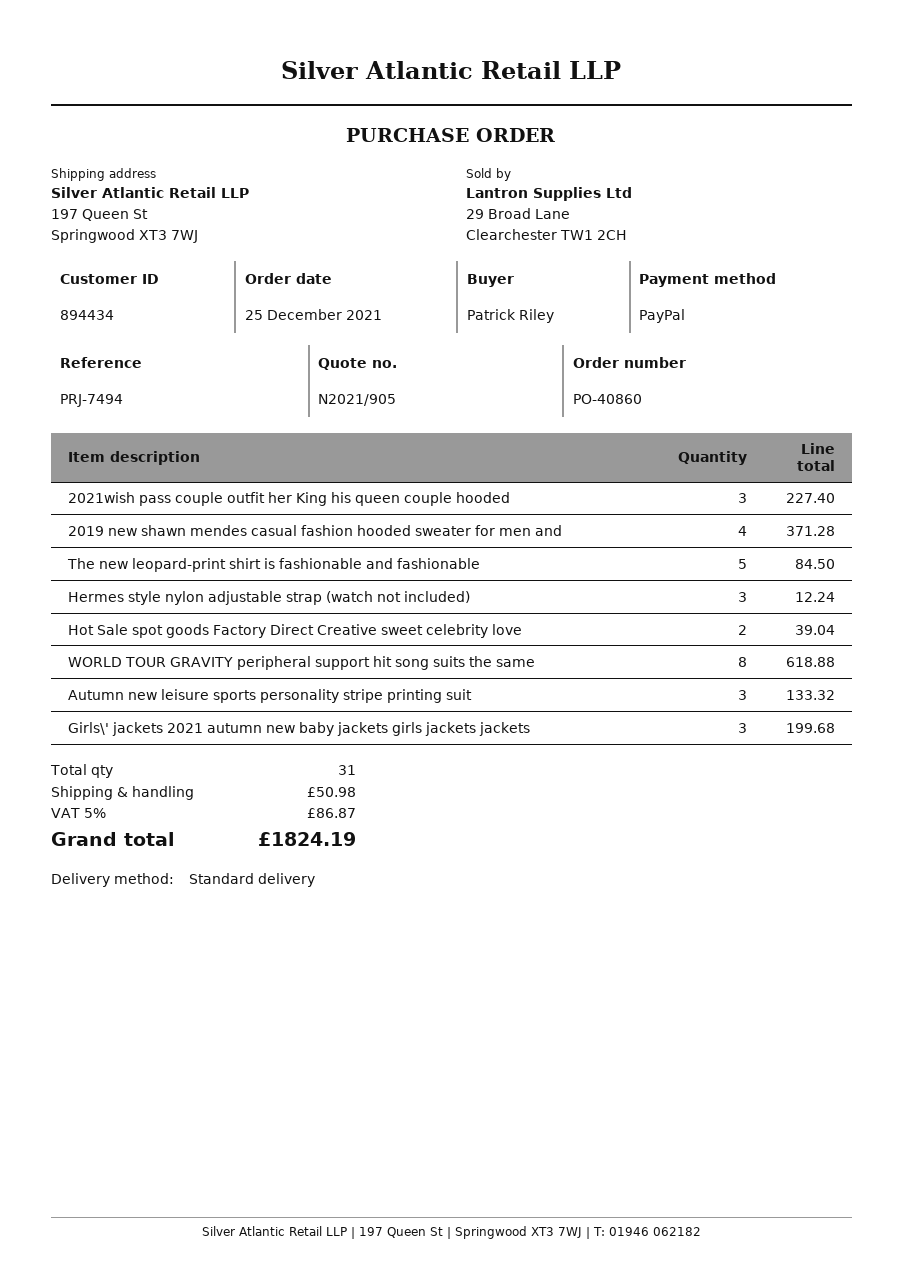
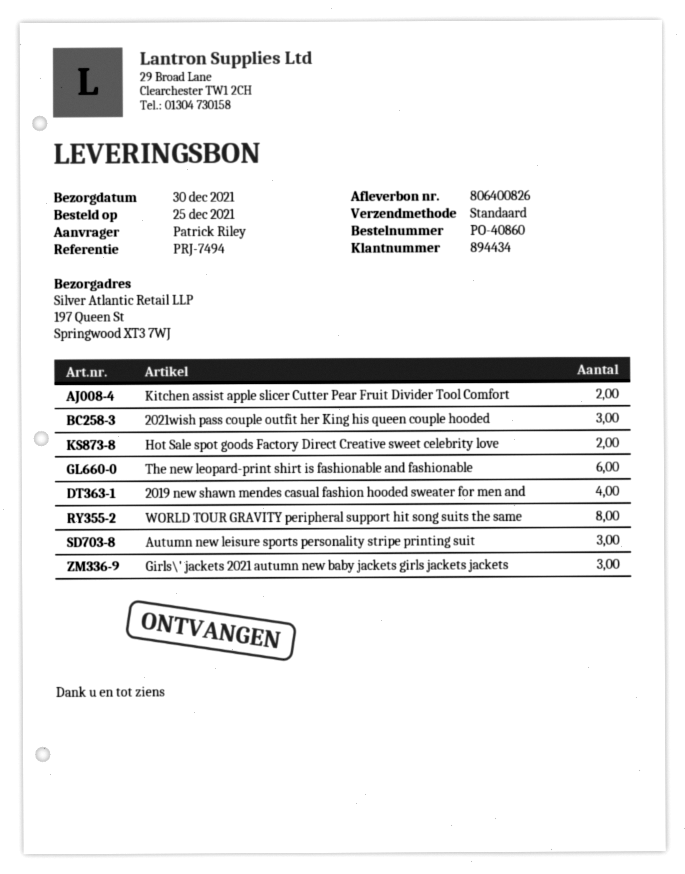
The new leopard-print shirt is fashionable and fashionable: 5 -> 6
Hermes style nylon adjustable strap (watch not included): 3 -> none
Kitchen assist apple slicer Cutter Pear Fruit Divider Tool Comfort: none -> 2

